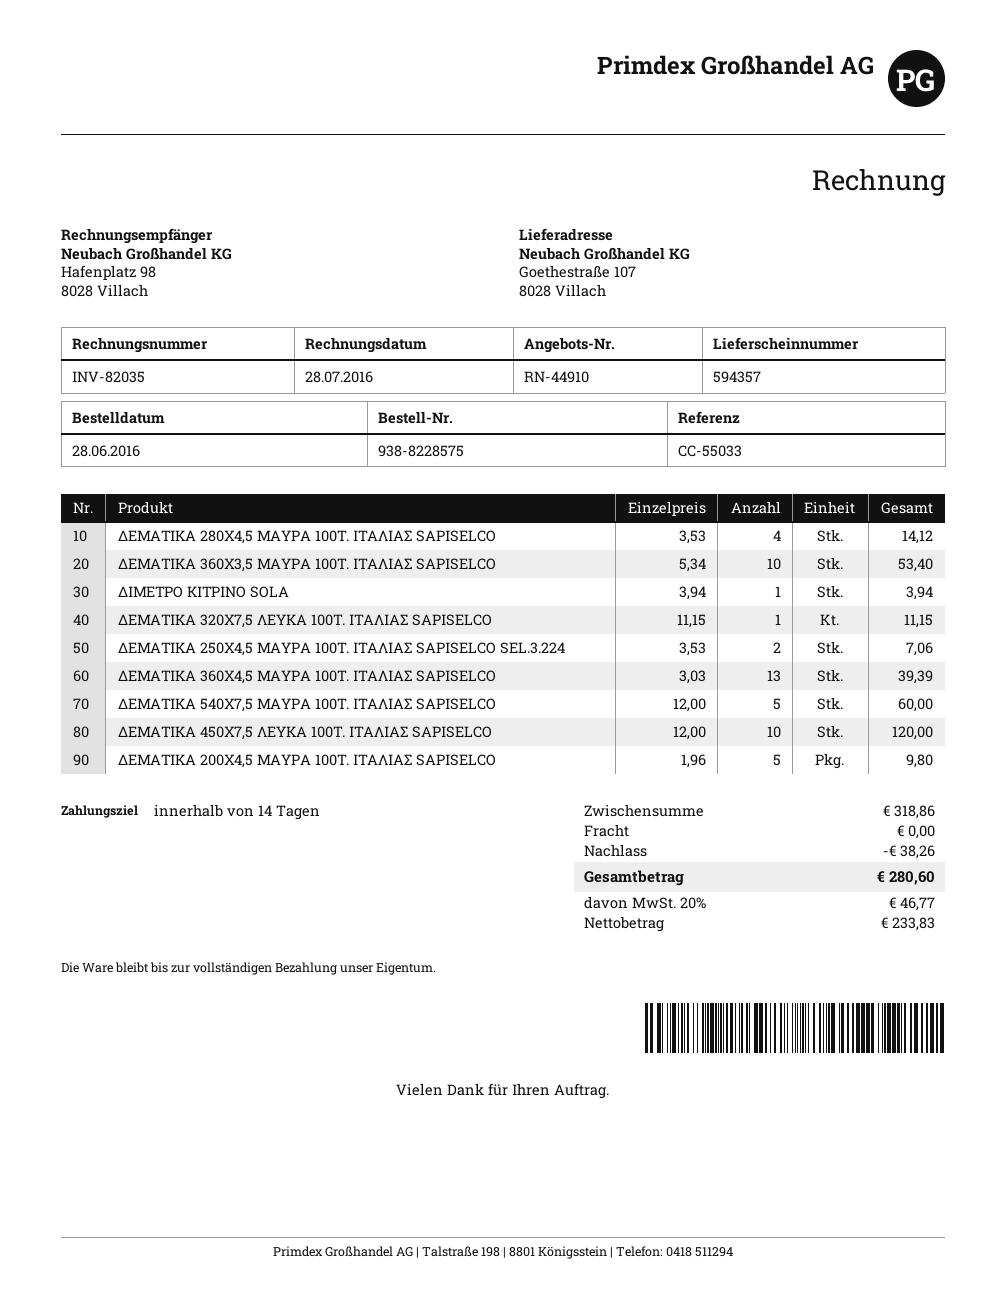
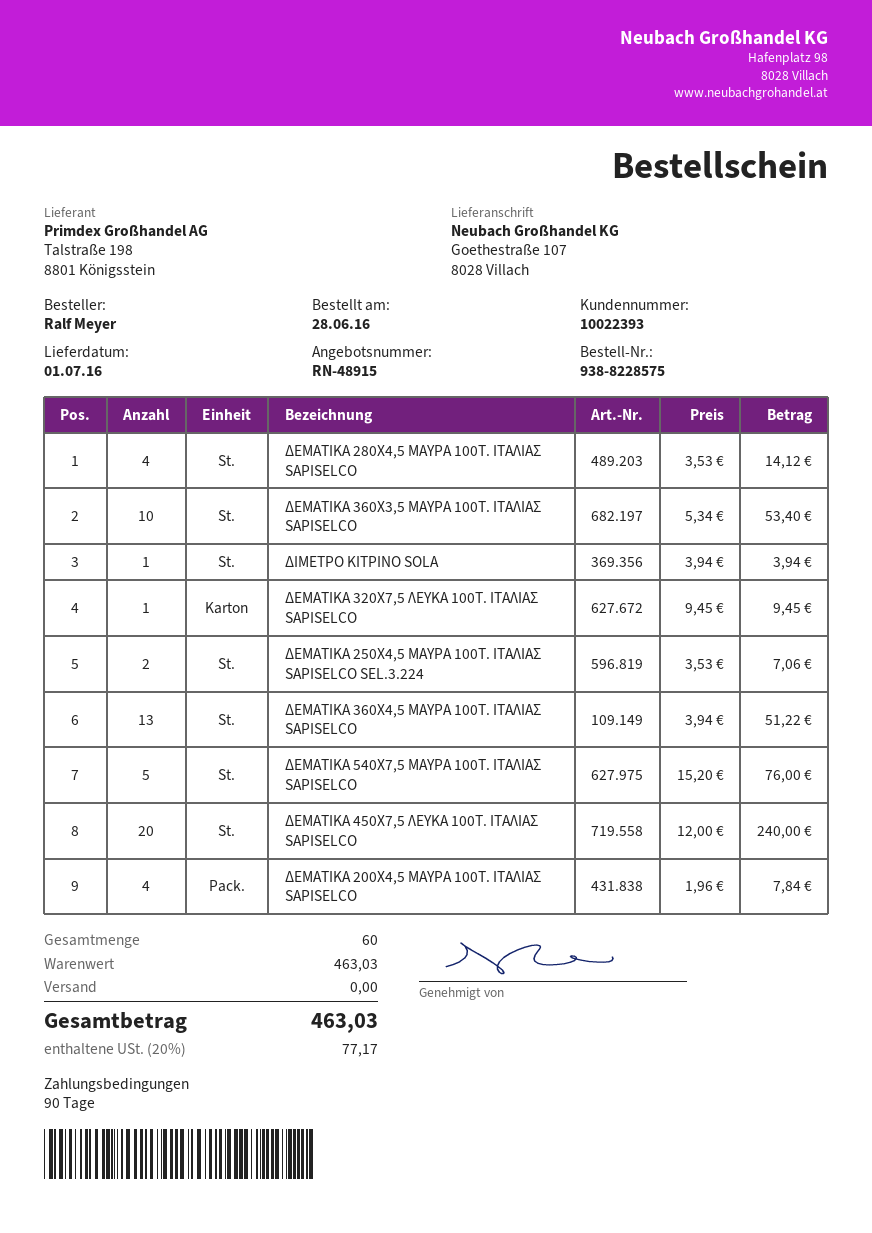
quote number: RN-44910 -> RN-48915
payment terms: 14 days -> 90 days
ΔΕΜΑΤΙΚΑ 320Χ7,5 ΛΕΥΚΑ 100Τ. ΙΤΑΛΙΑΣ SAPISELCO: 1 x 11.15 = 11.15 -> 1 x 9.45 = 9.45
ΔΕΜΑΤΙΚΑ 360Χ4,5 ΜΑΥΡΑ 100Τ. ΙΤΑΛΙΑΣ SAPISELCO: 13 x 3.03 = 39.39 -> 13 x 3.94 = 51.22
ΔΕΜΑΤΙΚΑ 540Χ7,5 ΜΑΥΡΑ 100Τ. ΙΤΑΛΙΑΣ SAPISELCO: 5 x 12.00 = 60.00 -> 5 x 15.20 = 76.00
ΔΕΜΑΤΙΚΑ 450Χ7,5 ΛΕΥΚΑ 100Τ. ΙΤΑΛΙΑΣ SAPISELCO: 10 x 12.00 = 120.00 -> 20 x 12.00 = 240.00
ΔΕΜΑΤΙΚΑ 200Χ4,5 ΜΑΥΡΑ 100Τ. ΙΤΑΛΙΑΣ SAPISELCO: 5 x 1.96 = 9.80 -> 4 x 1.96 = 7.84
subtotal: 318.86 -> 463.03
discount: 38.26 -> none
tax: 20% = 46.77 -> 20% = 77.17
total: 280.60 -> 463.03

